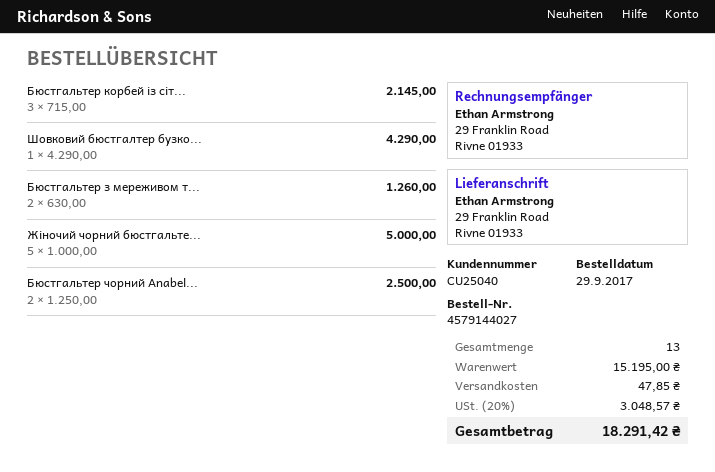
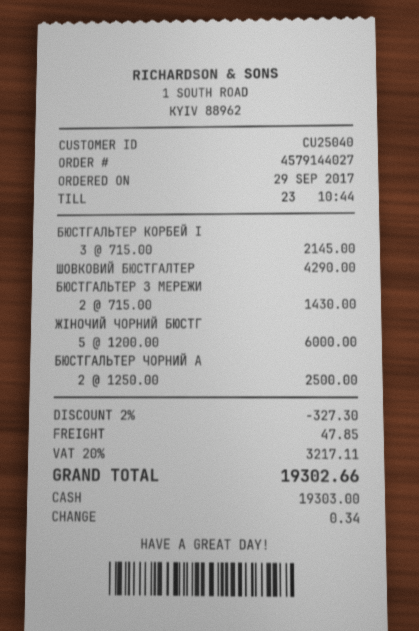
Бюстгальтер з мереживом т...: 2 x 630.00 = 1260.00 -> 2 x 715.00 = 1430.00
Жіночий чорний бюстгальте...: 5 x 1000.00 = 5000.00 -> 5 x 1200.00 = 6000.00
discount: none -> 2% = 327.30
tax: 20% = 3048.57 -> 20% = 3217.11
total: 18291.42 -> 19302.66

